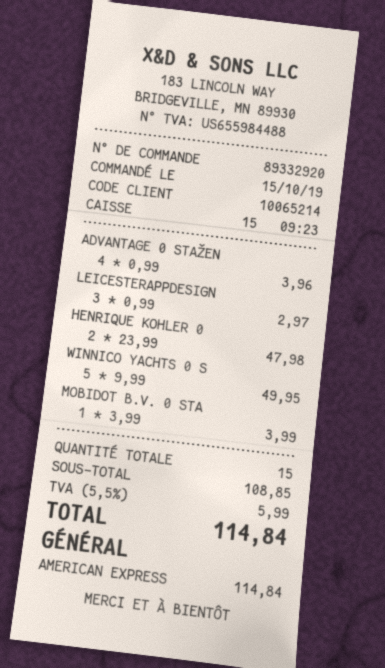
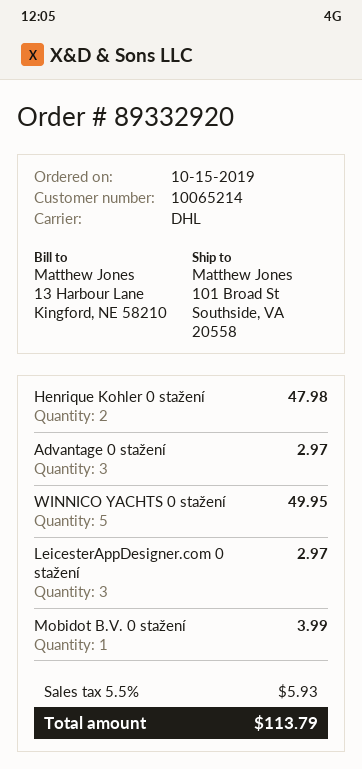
ADVANTAGE 0 STAŽEN: 4 for 3.96 -> 3 for 2.97
tax: 5.5% = 5.99 -> 5.5% = 5.93
total: 114.84 -> 113.79

